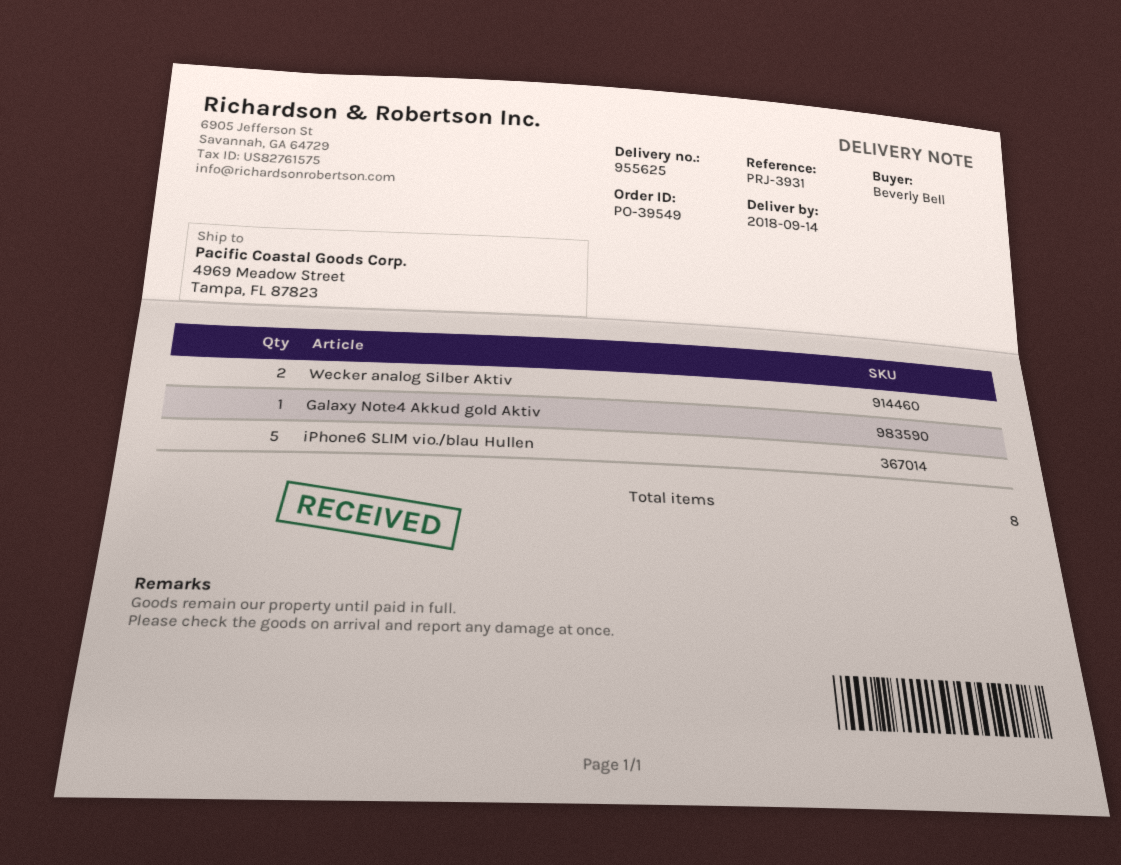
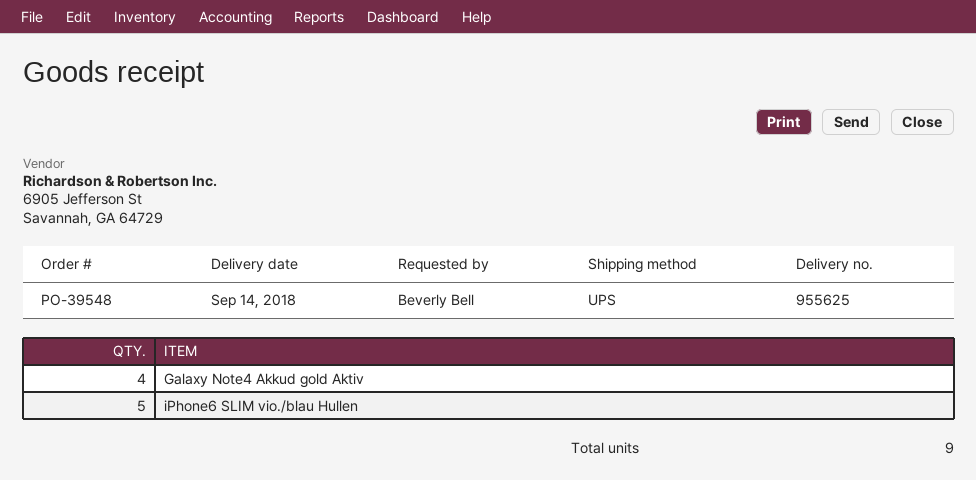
order number: PO-39549 -> PO-39548
Wecker analog Silber Aktiv: 2 -> none
Galaxy Note4 Akkud gold Aktiv: 1 -> 4
total quantity: 8 -> 9

